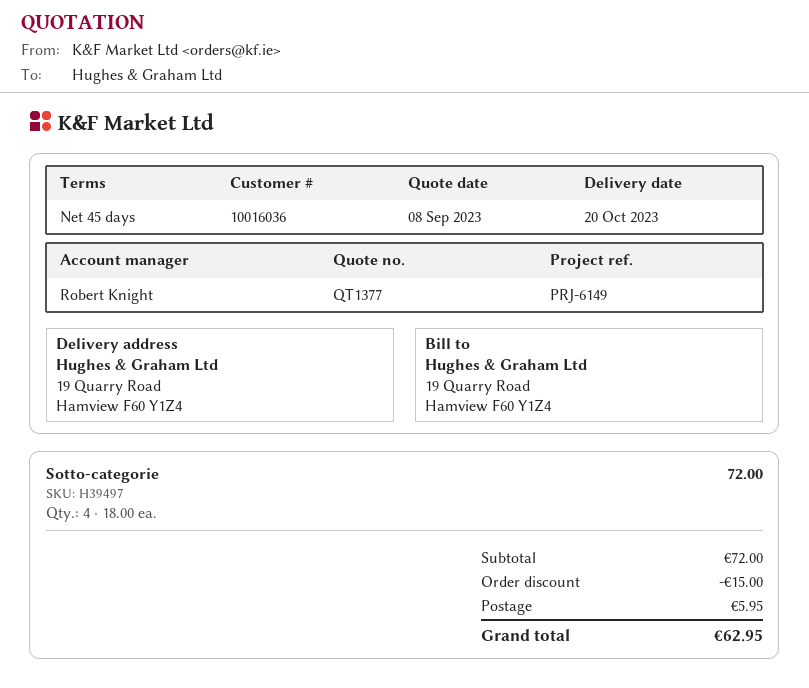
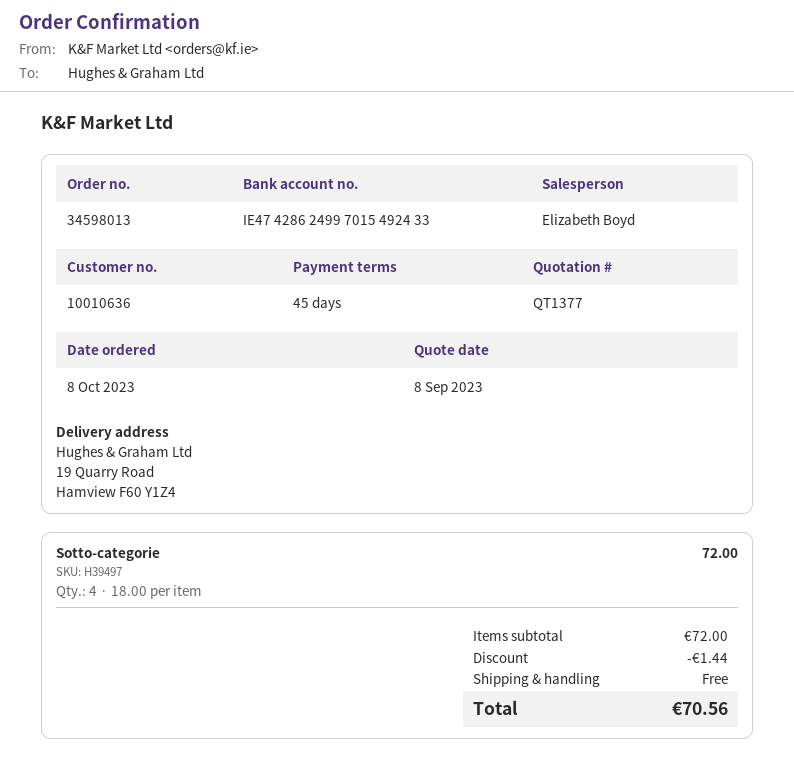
customer number: 10016036 -> 10010636
sales rep: Robert Knight -> Elizabeth Boyd
discount: 15.00 -> 1.44
shipping: 5.95 -> 0.00
total: 62.95 -> 70.56

